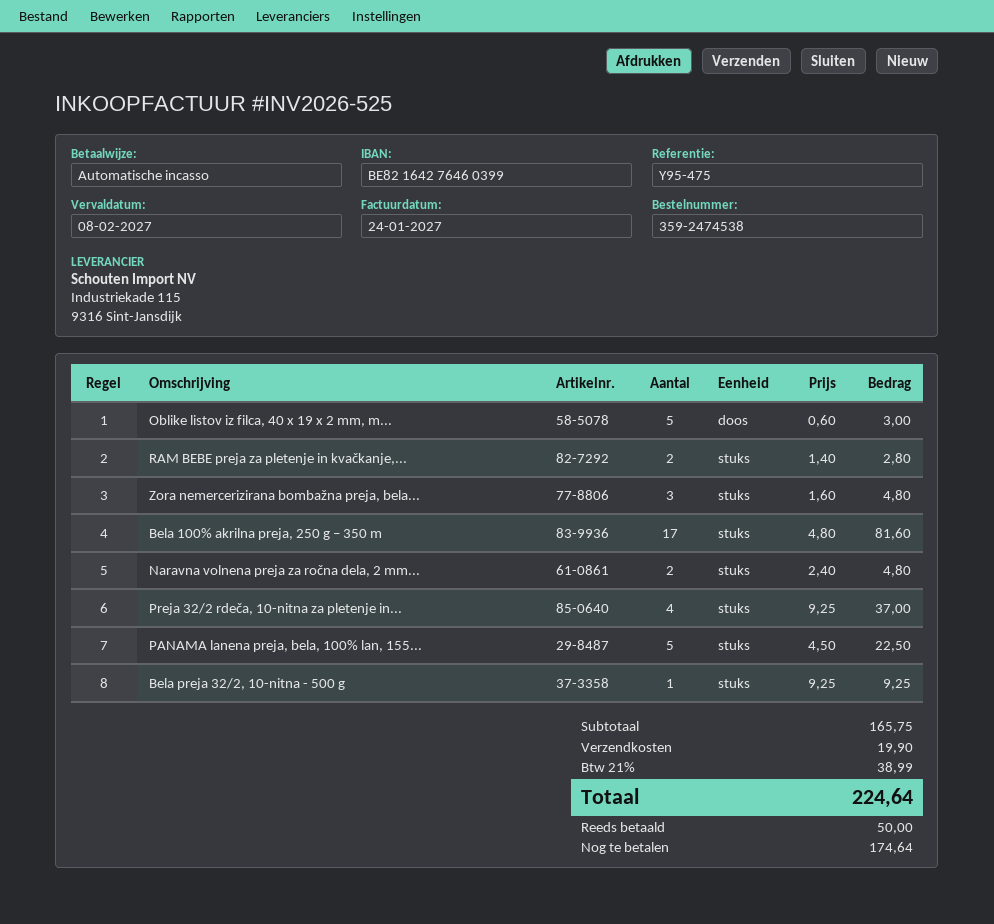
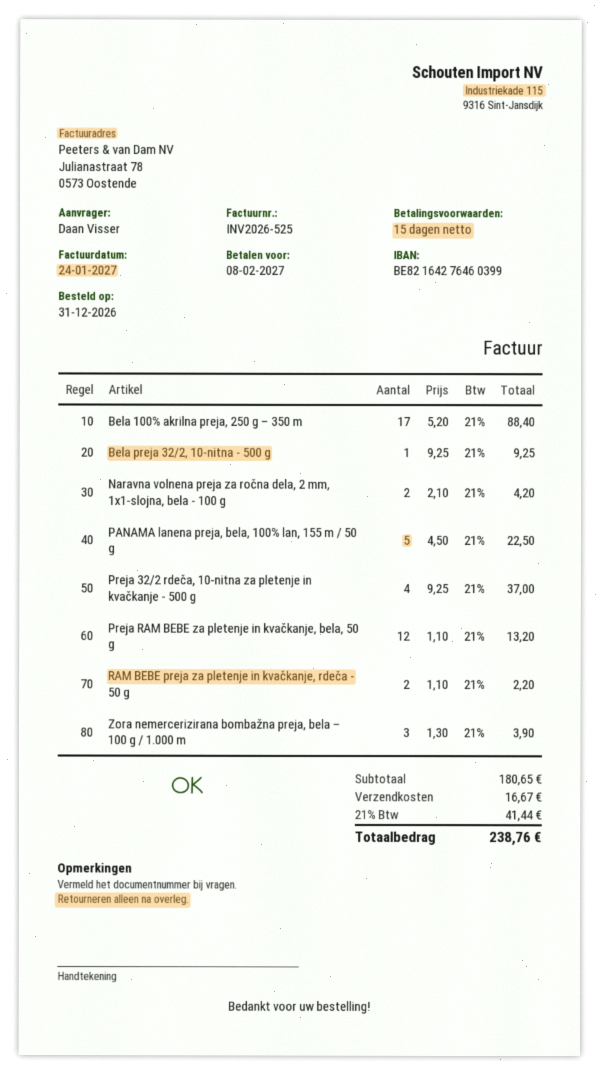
Oblike listov iz filca, 40 x 19 x 2 mm, m...: 5 x 0.60 = 3.00 -> none
RAM BEBE preja za pletenje in kvačkanje,...: 2 x 1.40 = 2.80 -> 2 x 1.10 = 2.20
Zora nemercerizirana bombažna preja, bela...: 3 x 1.60 = 4.80 -> 3 x 1.30 = 3.90
Bela 100% akrilna preja, 250 g – 350 m: 17 x 4.80 = 81.60 -> 17 x 5.20 = 88.40
Naravna volnena preja za ročna dela, 2 mm...: 2 x 2.40 = 4.80 -> 2 x 2.10 = 4.20
Preja RAM BEBE za pletenje in kvačkanje, bela, 50 g: none -> 12 x 1.10 = 13.20
subtotal: 165.75 -> 180.65
shipping: 19.90 -> 16.67
tax: 21% = 38.99 -> 21% = 41.44
total: 224.64 -> 238.76

